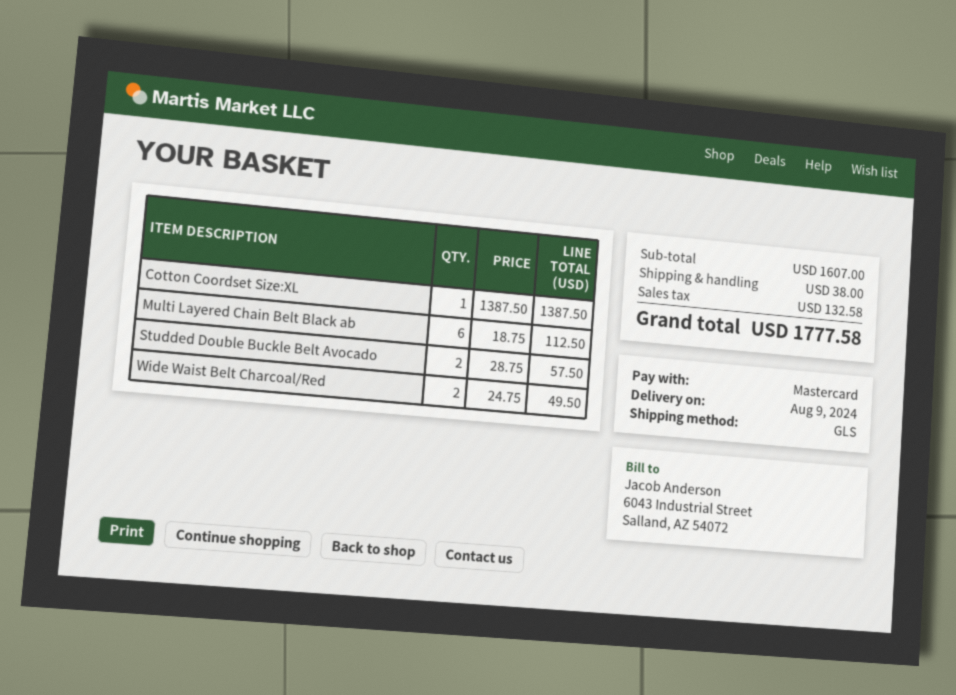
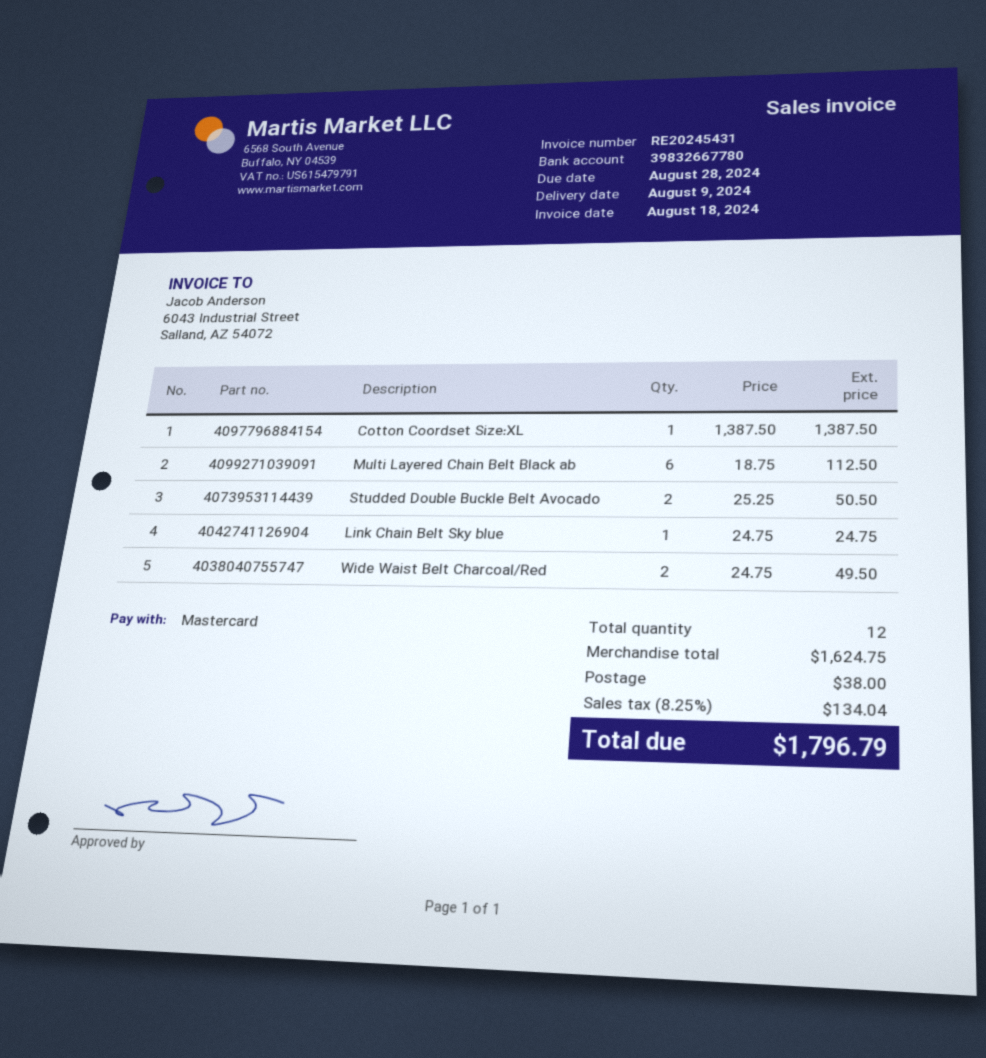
Studded Double Buckle Belt Avocado: 2 x 28.75 = 57.50 -> 2 x 25.25 = 50.50
Link Chain Belt Sky blue: none -> 1 x 24.75 = 24.75
subtotal: 1607.00 -> 1624.75
tax: 132.58 -> 134.04
total: 1777.58 -> 1796.79

